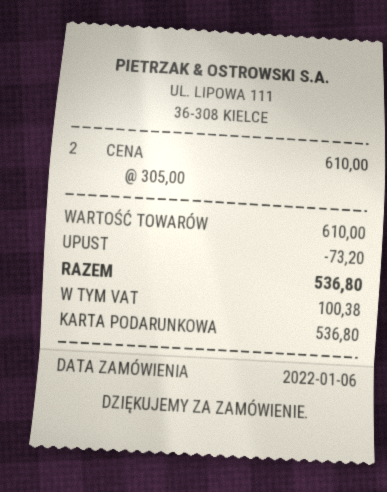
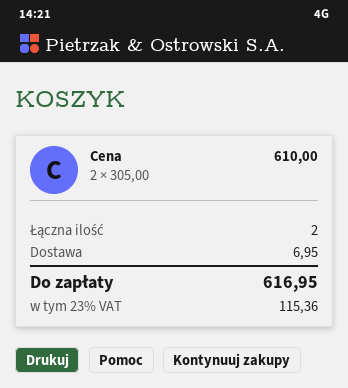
discount: 73.20 -> none
shipping: none -> 6.95
tax: 100.38 -> 115.36
total: 536.80 -> 616.95

